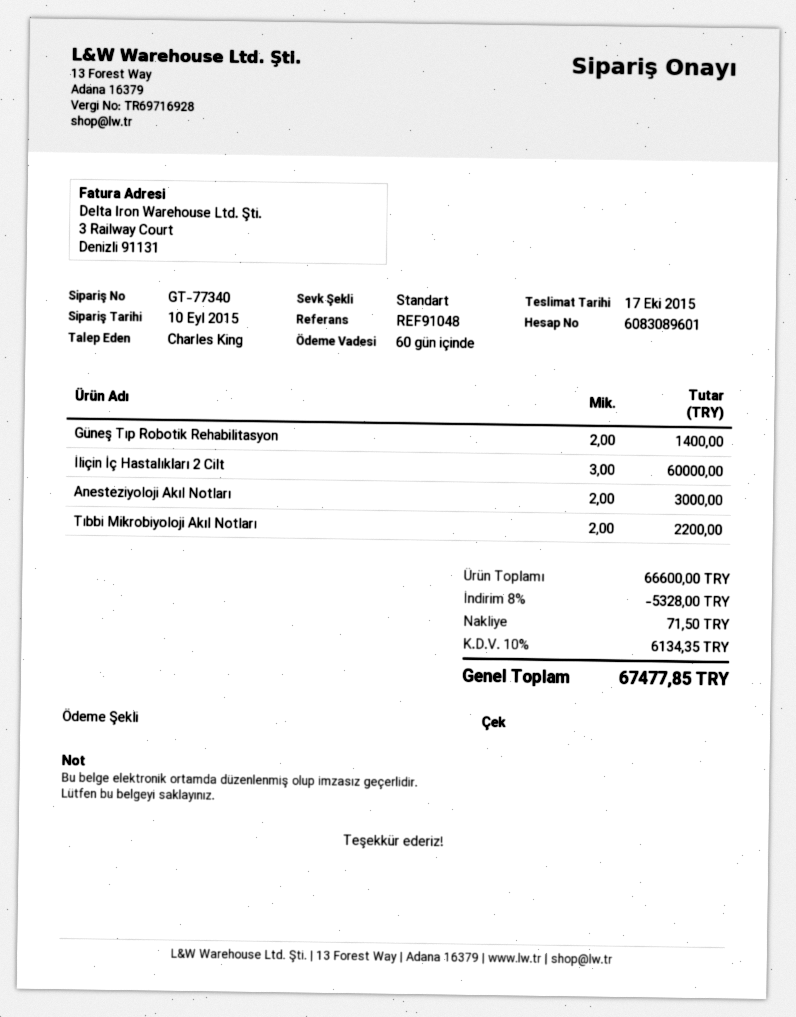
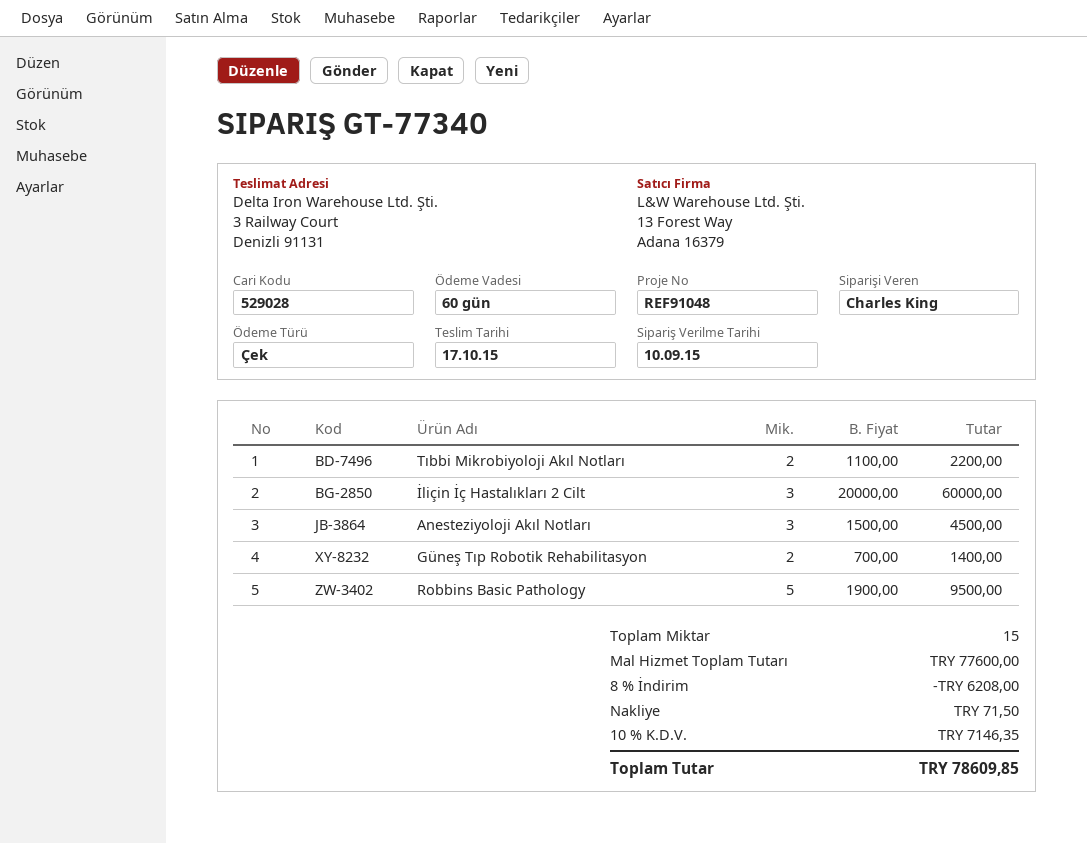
Anesteziyoloji Akıl Notları: 2 for 3000.00 -> 3 for 4500.00
Robbins Basic Pathology: none -> 5 for 9500.00
subtotal: 66600.00 -> 77600.00
discount: 8% = 5328.00 -> 8% = 6208.00
tax: 10% = 6134.35 -> 10% = 7146.35
total: 67477.85 -> 78609.85

